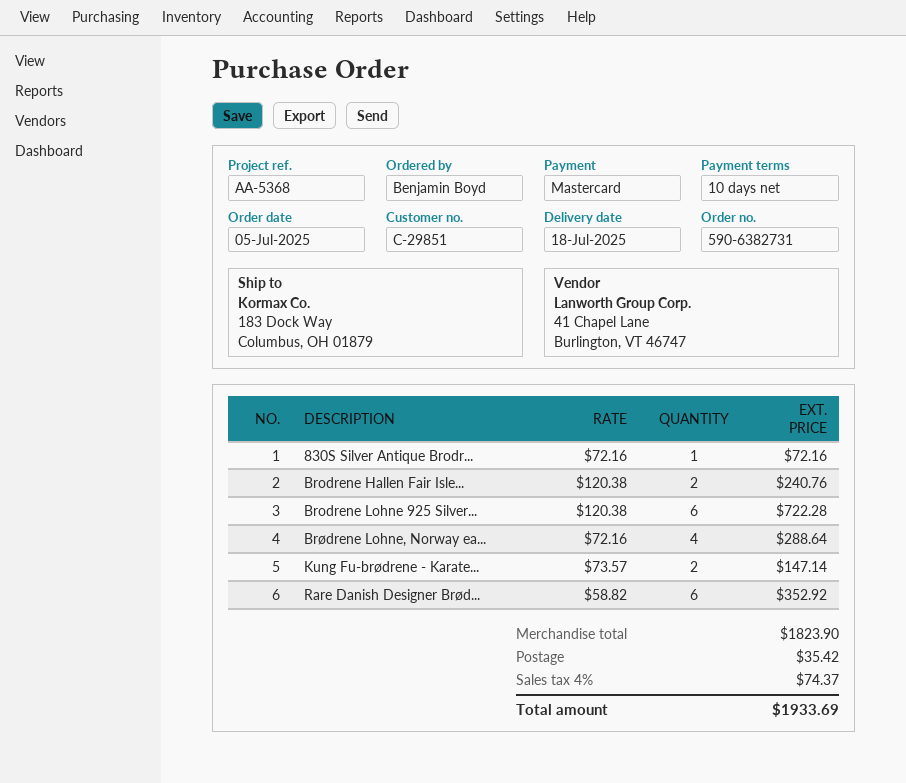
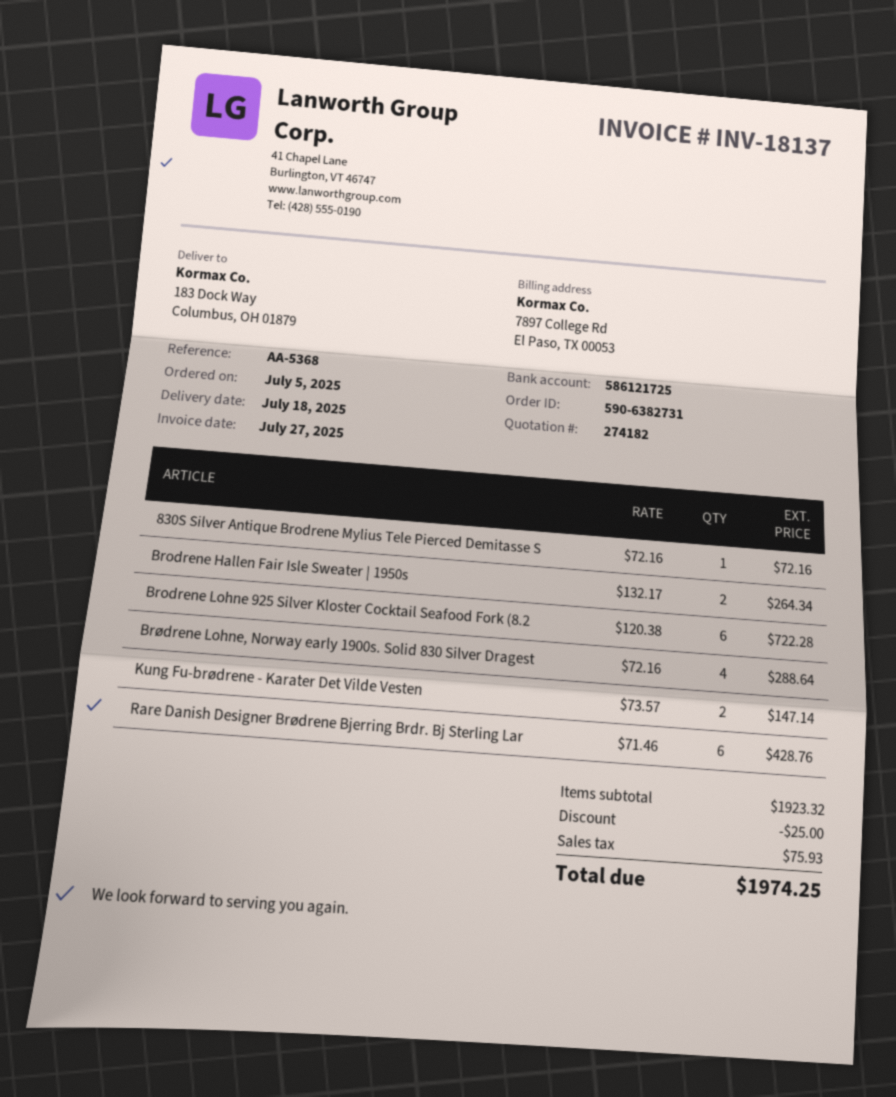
Brodrene Hallen Fair Isle...: 2 x 120.38 = 240.76 -> 2 x 132.17 = 264.34
Rare Danish Designer Brød...: 6 x 58.82 = 352.92 -> 6 x 71.46 = 428.76
subtotal: 1823.90 -> 1923.32
discount: none -> 25.00
shipping: 35.42 -> none
tax: 74.37 -> 75.93
total: 1933.69 -> 1974.25

